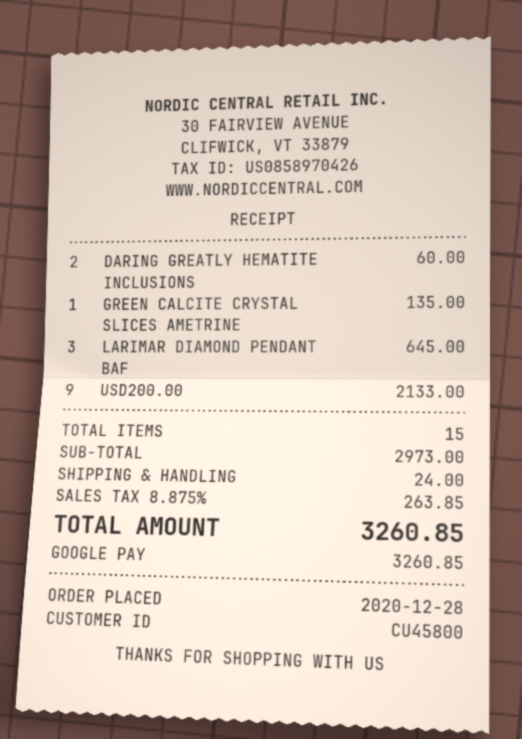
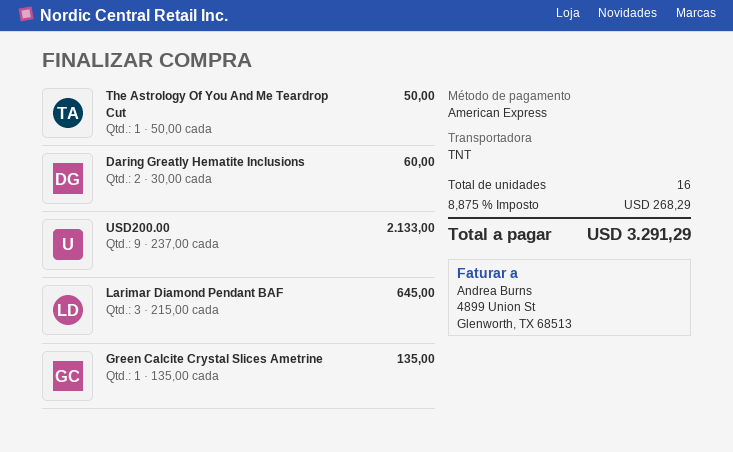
payment method: Google Pay -> American Express
The Astrology Of You And Me Teardrop Cut: none -> 1 for 50.00
total quantity: 15 -> 16
shipping: 24.00 -> none
tax: 8.875% = 263.85 -> 8.875% = 268.29
total: 3260.85 -> 3291.29

